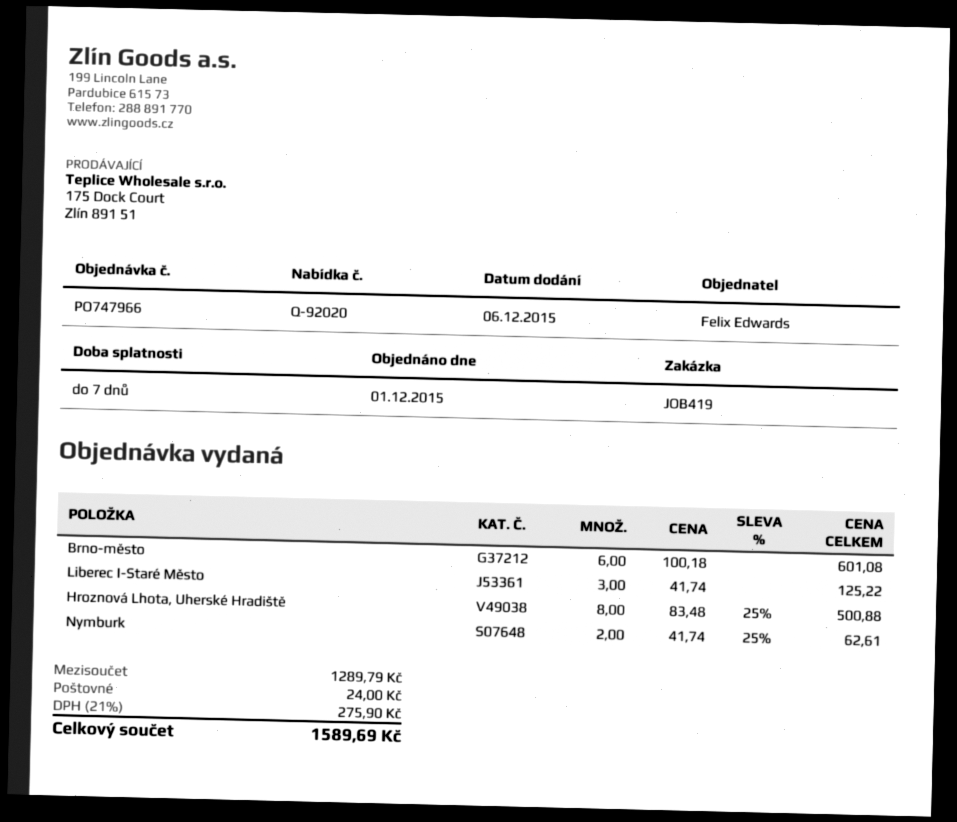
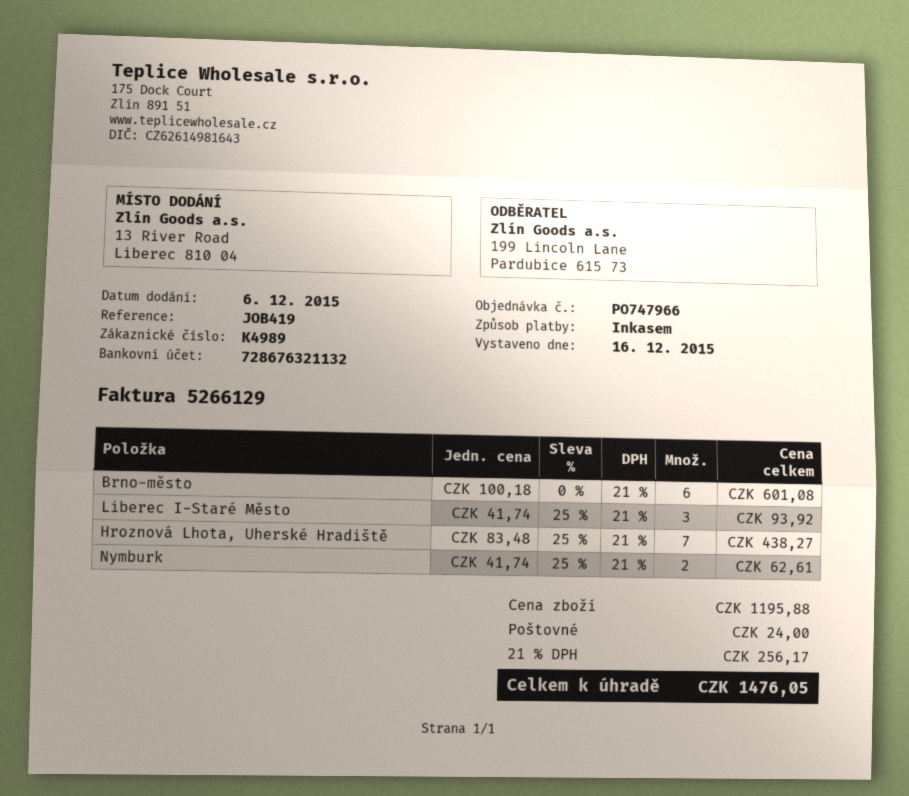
Liberec I-Staré Město: 3 x 41.74 = 125.22 -> 3 x 41.74 - 25% = 93.92
Hroznová Lhota, Uherské Hradiště: 8 x 83.48 - 25% = 500.88 -> 7 x 83.48 - 25% = 438.27
subtotal: 1289.79 -> 1195.88
tax: 21% = 275.90 -> 21% = 256.17
total: 1589.69 -> 1476.05

